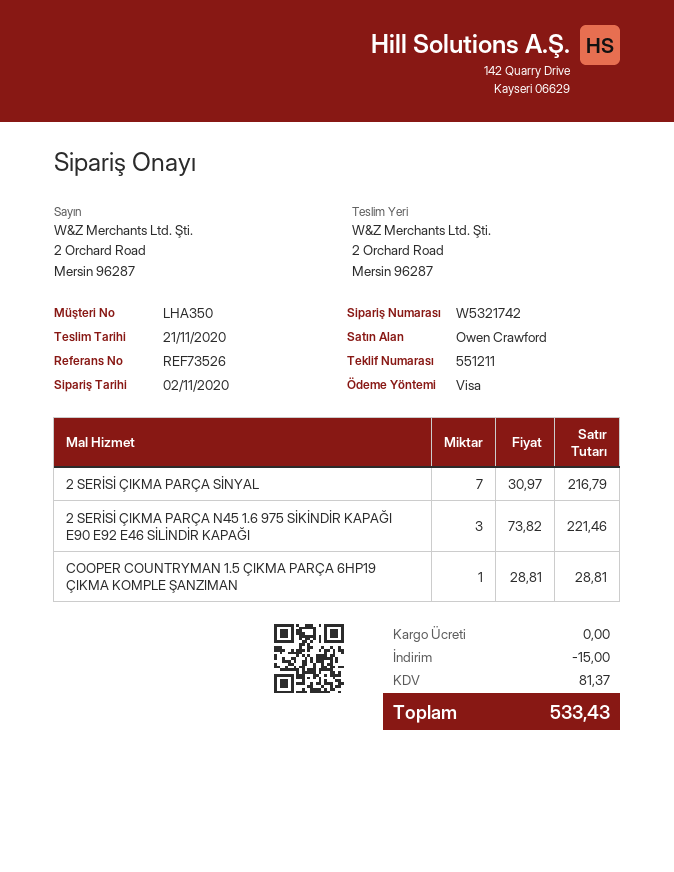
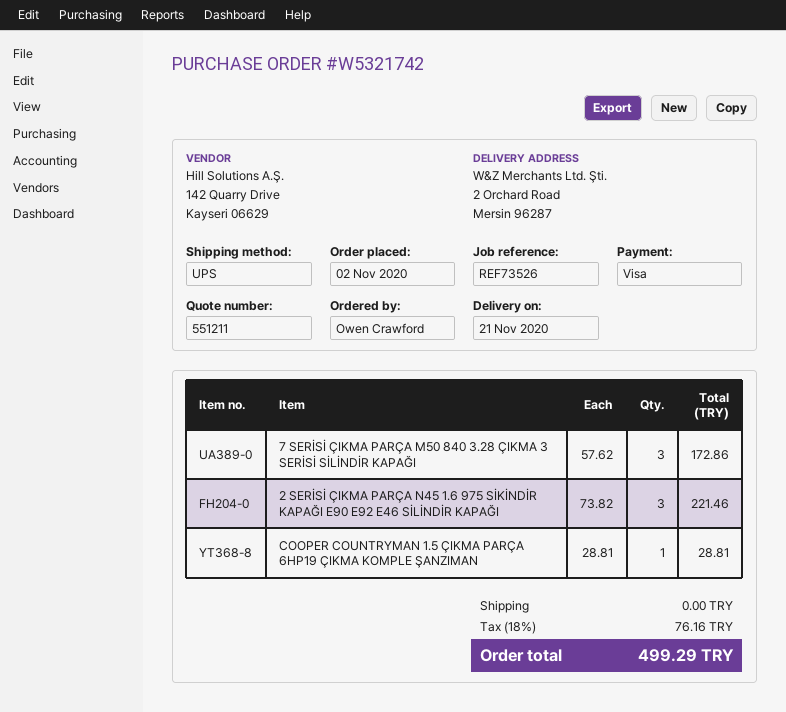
2 SERİSİ ÇIKMA PARÇA SİNYAL: 7 x 30.97 = 216.79 -> none
7 SERİSİ ÇIKMA PARÇA M50 840 3.28 ÇIKMA 3 SERİSİ SİLİNDİR KAPAĞI: none -> 3 x 57.62 = 172.86
discount: 15.00 -> none
tax: 81.37 -> 76.16
total: 533.43 -> 499.29

